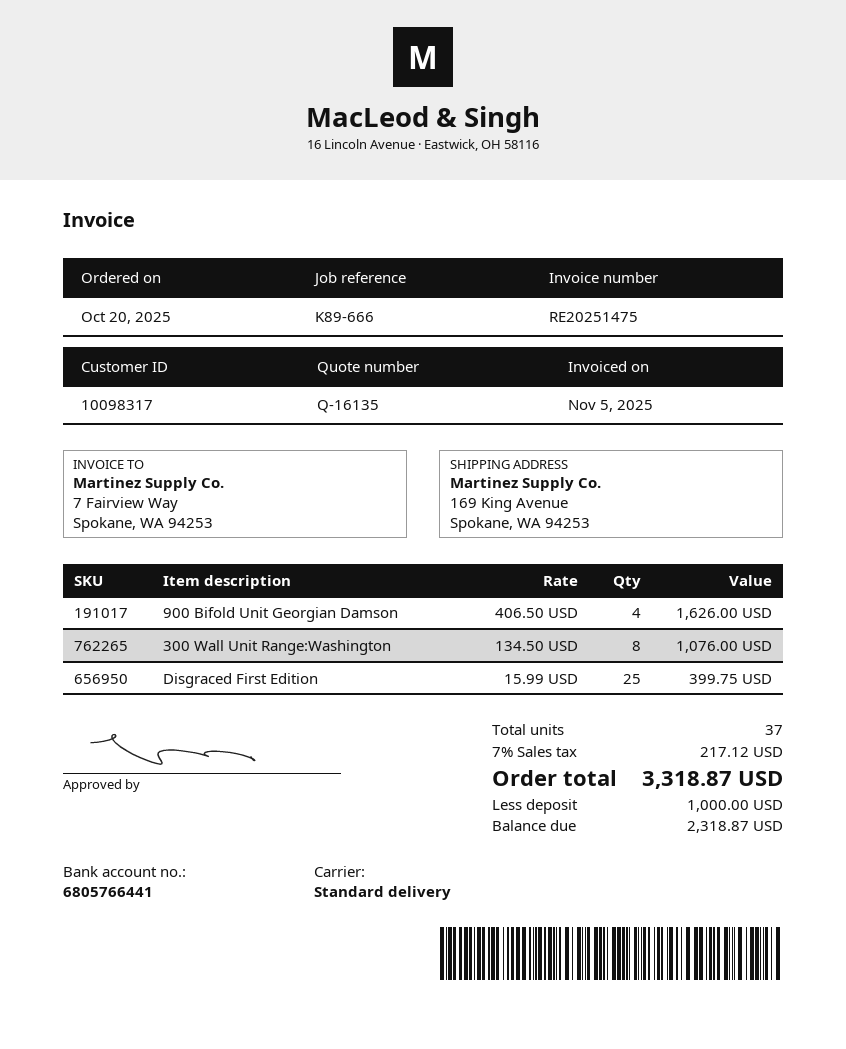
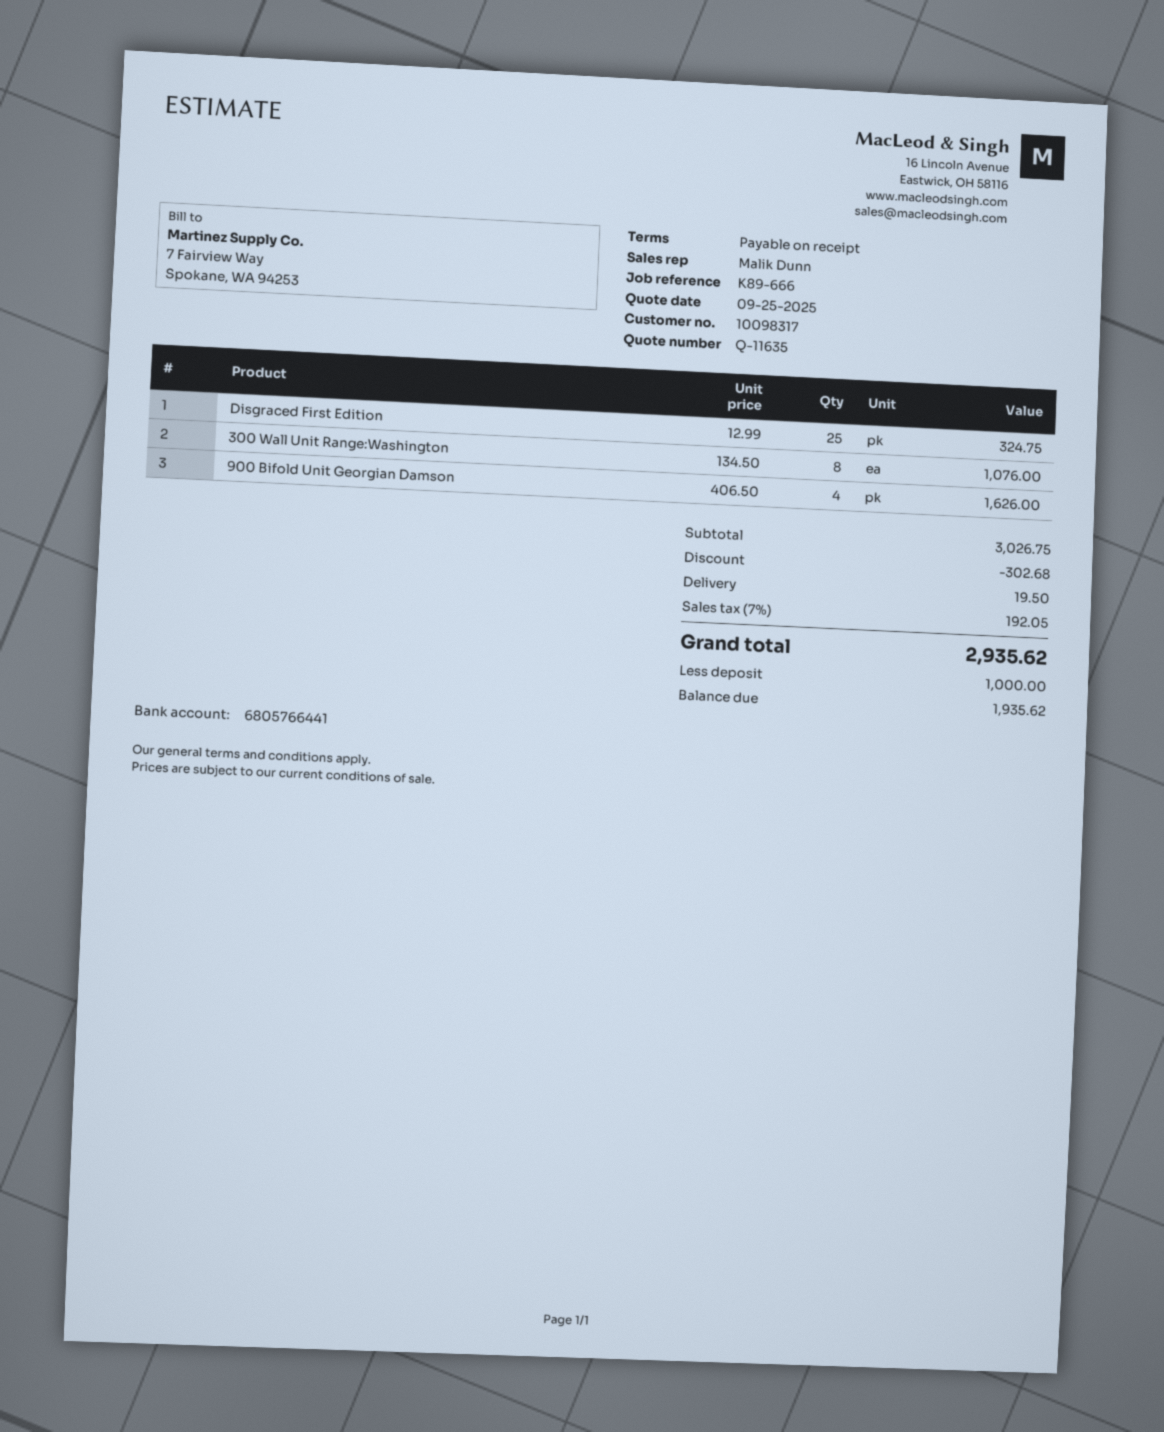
quote number: Q-16135 -> Q-11635
Disgraced First Edition: 25 x 15.99 = 399.75 -> 25 x 12.99 = 324.75
discount: none -> 302.68
shipping: none -> 19.50
tax: 7% = 217.12 -> 7% = 192.05
total: 3318.87 -> 2935.62
balance: 2318.87 -> 1935.62

